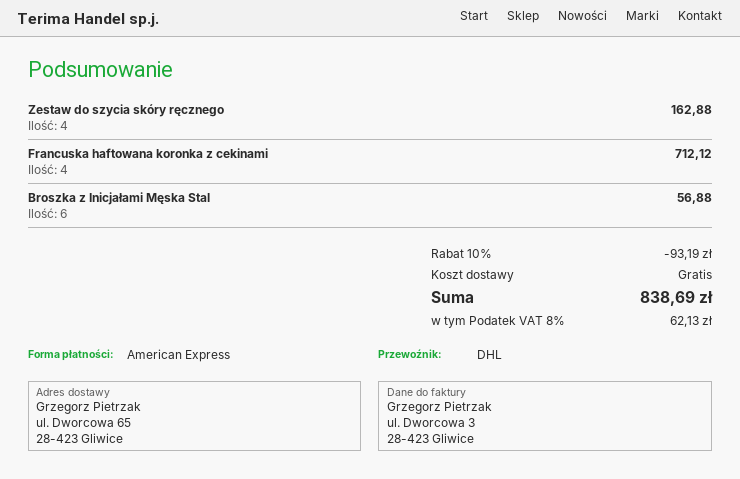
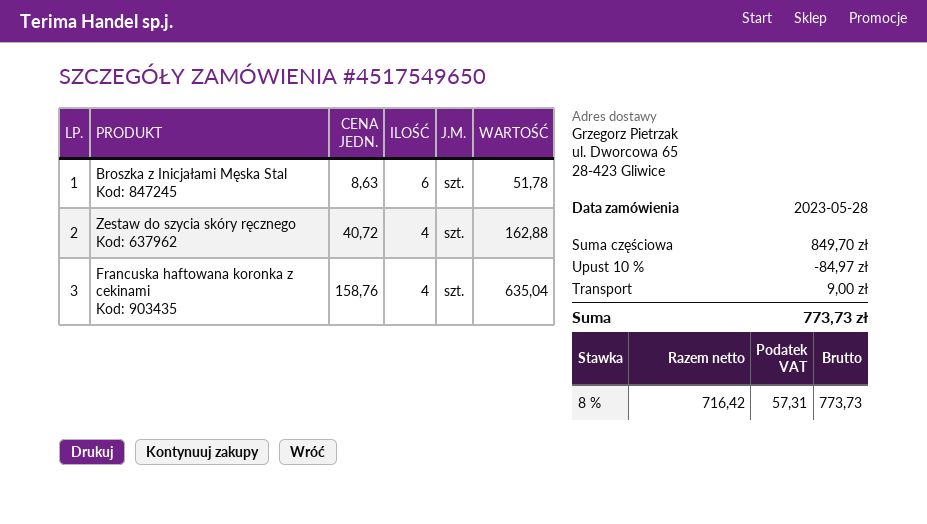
Francuska haftowana koronka z cekinami: 4 for 712.12 -> 4 for 635.04
Broszka z Inicjałami Męska Stal: 6 for 56.88 -> 6 for 51.78
discount: 10% = 93.19 -> 10% = 84.97
shipping: 0.00 -> 9.00
tax: 8% = 62.13 -> 8% = 57.31
total: 838.69 -> 773.73

